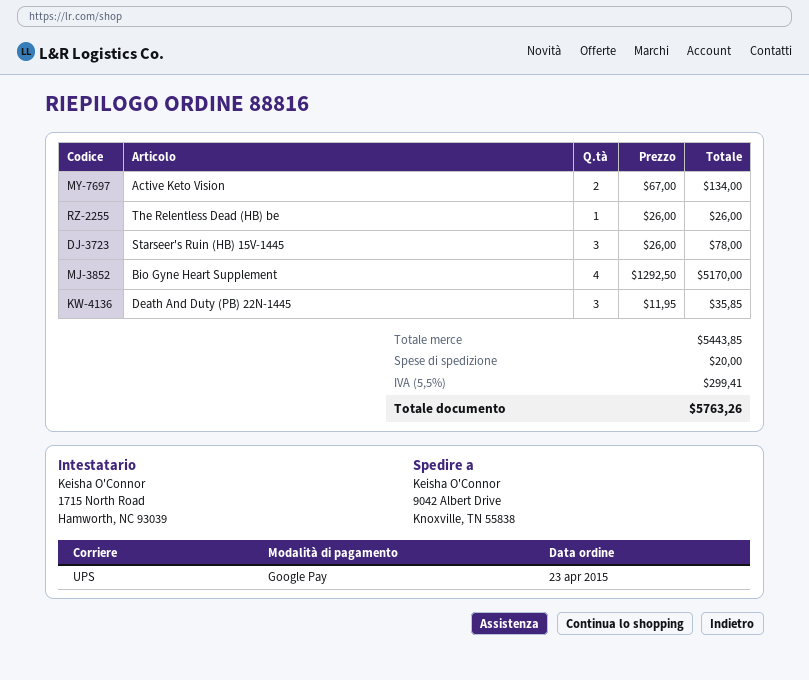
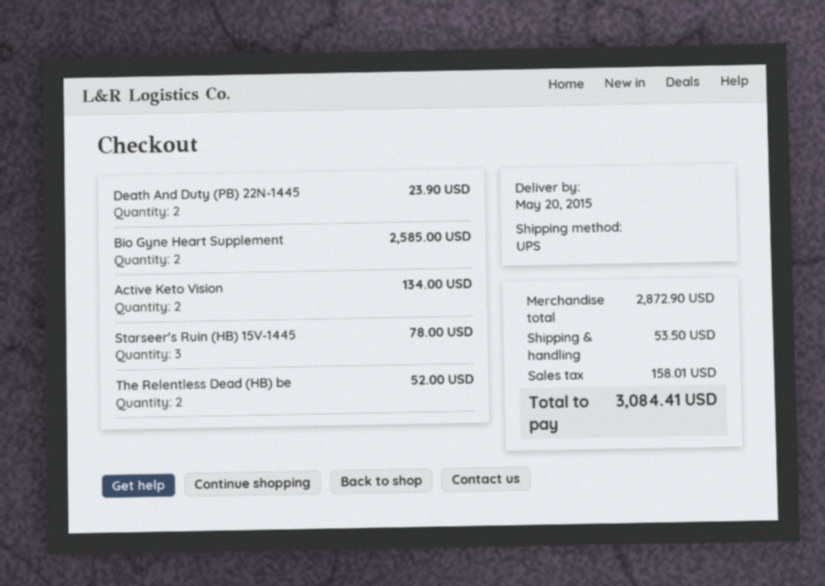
The Relentless Dead (HB) be: 1 for 26.00 -> 2 for 52.00
Bio Gyne Heart Supplement: 4 for 5170.00 -> 2 for 2585.00
Death And Duty (PB) 22N-1445: 3 for 35.85 -> 2 for 23.90
subtotal: 5443.85 -> 2872.90
shipping: 20.00 -> 53.50
tax: 299.41 -> 158.01
total: 5763.26 -> 3084.41

